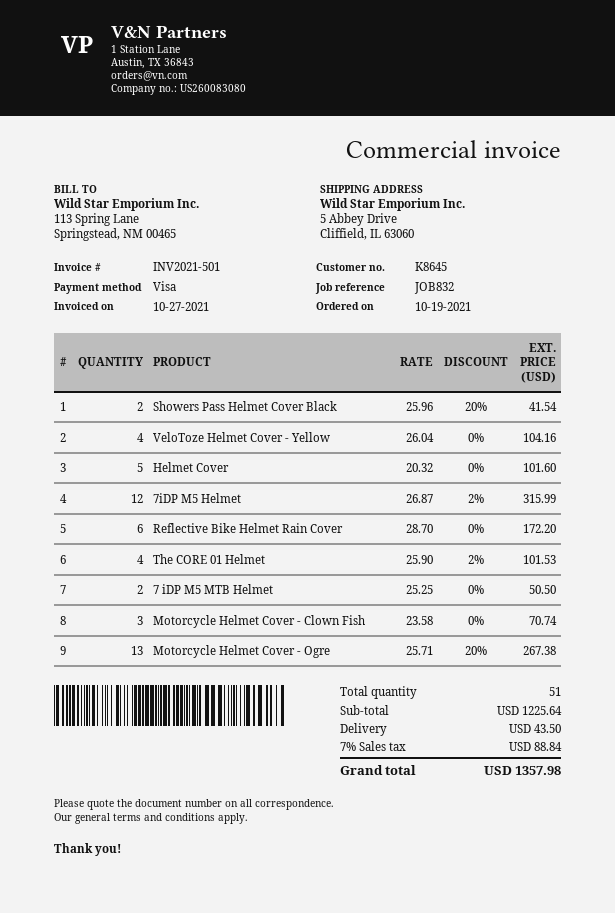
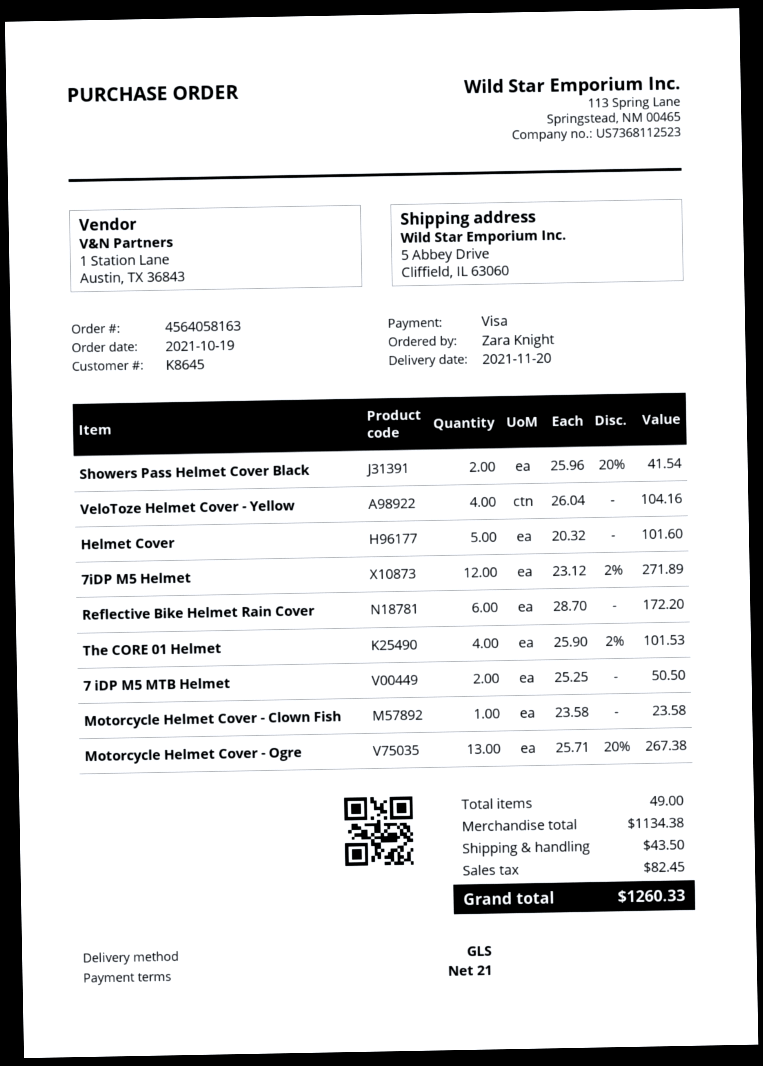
7iDP M5 Helmet: 12 x 26.87 - 2% = 315.99 -> 12 x 23.12 - 2% = 271.89
Motorcycle Helmet Cover - Clown Fish: 3 x 23.58 = 70.74 -> 1 x 23.58 = 23.58
total quantity: 51 -> 49
subtotal: 1225.64 -> 1134.38
tax: 88.84 -> 82.45
total: 1357.98 -> 1260.33

